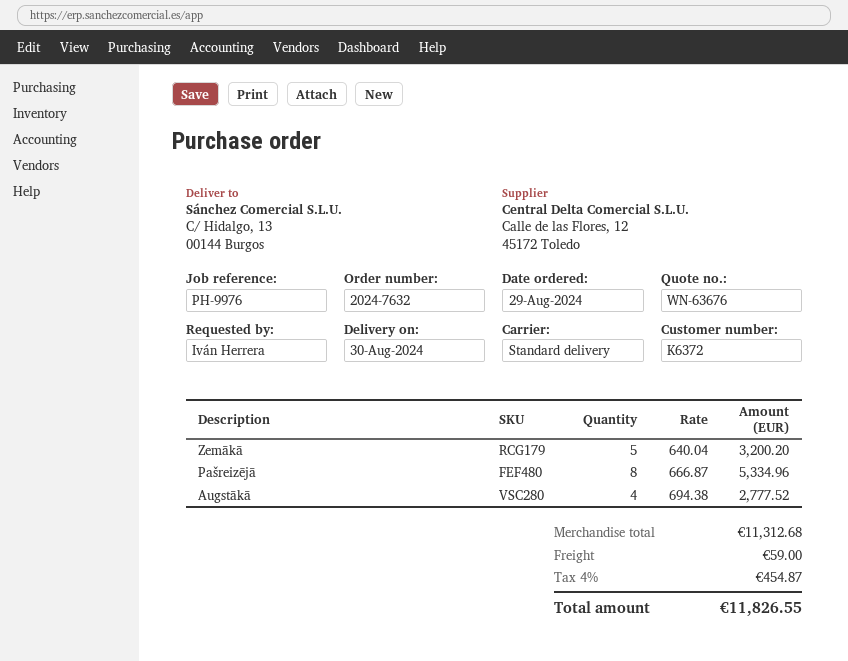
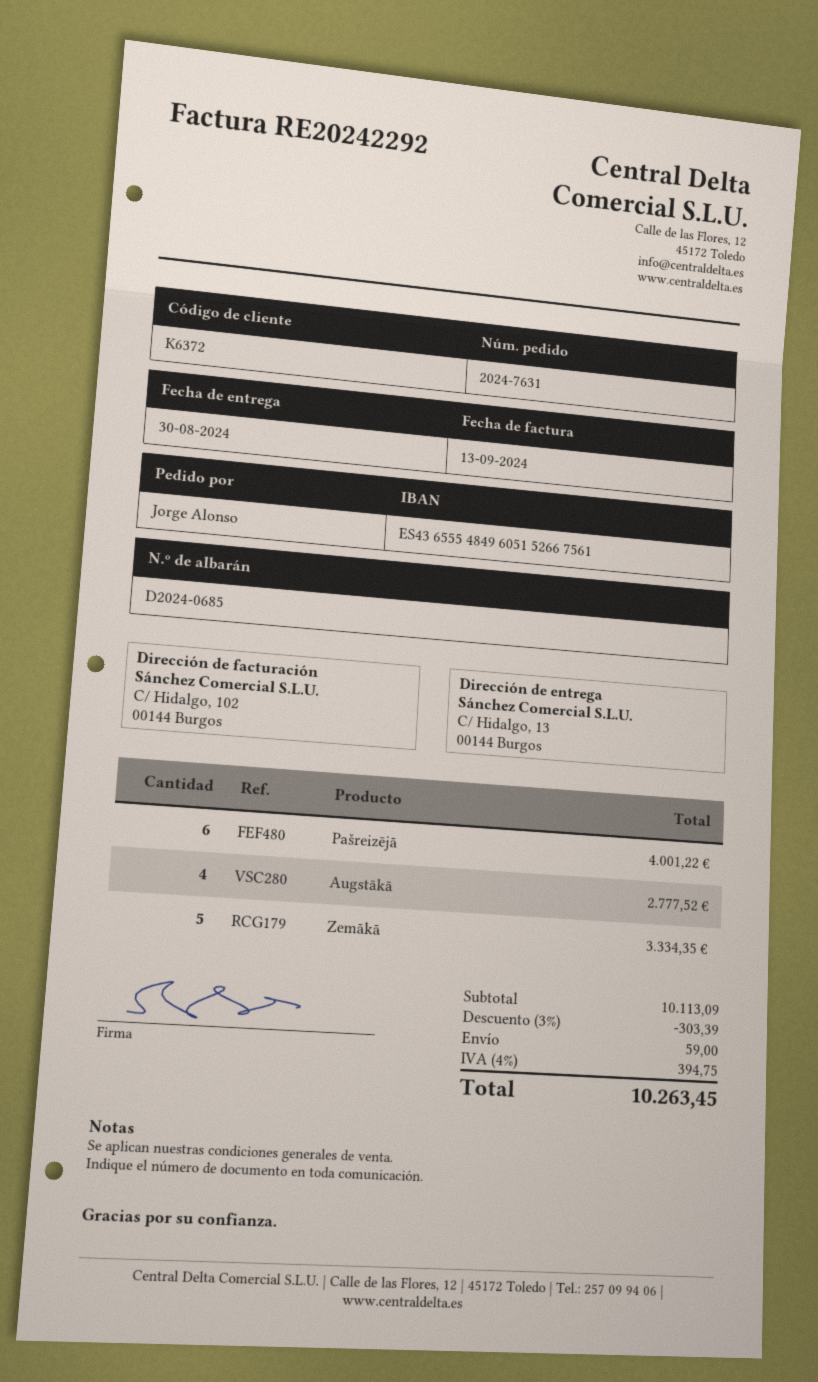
order number: 2024-7632 -> 2024-7631
ordered by: Iván Herrera -> Jorge Alonso
Zemākā: 5 for 3200.20 -> 5 for 3334.35
Pašreizējā: 8 for 5334.96 -> 6 for 4001.22
subtotal: 11312.68 -> 10113.09
discount: none -> 3% = 303.39
tax: 4% = 454.87 -> 4% = 394.75
total: 11826.55 -> 10263.45

